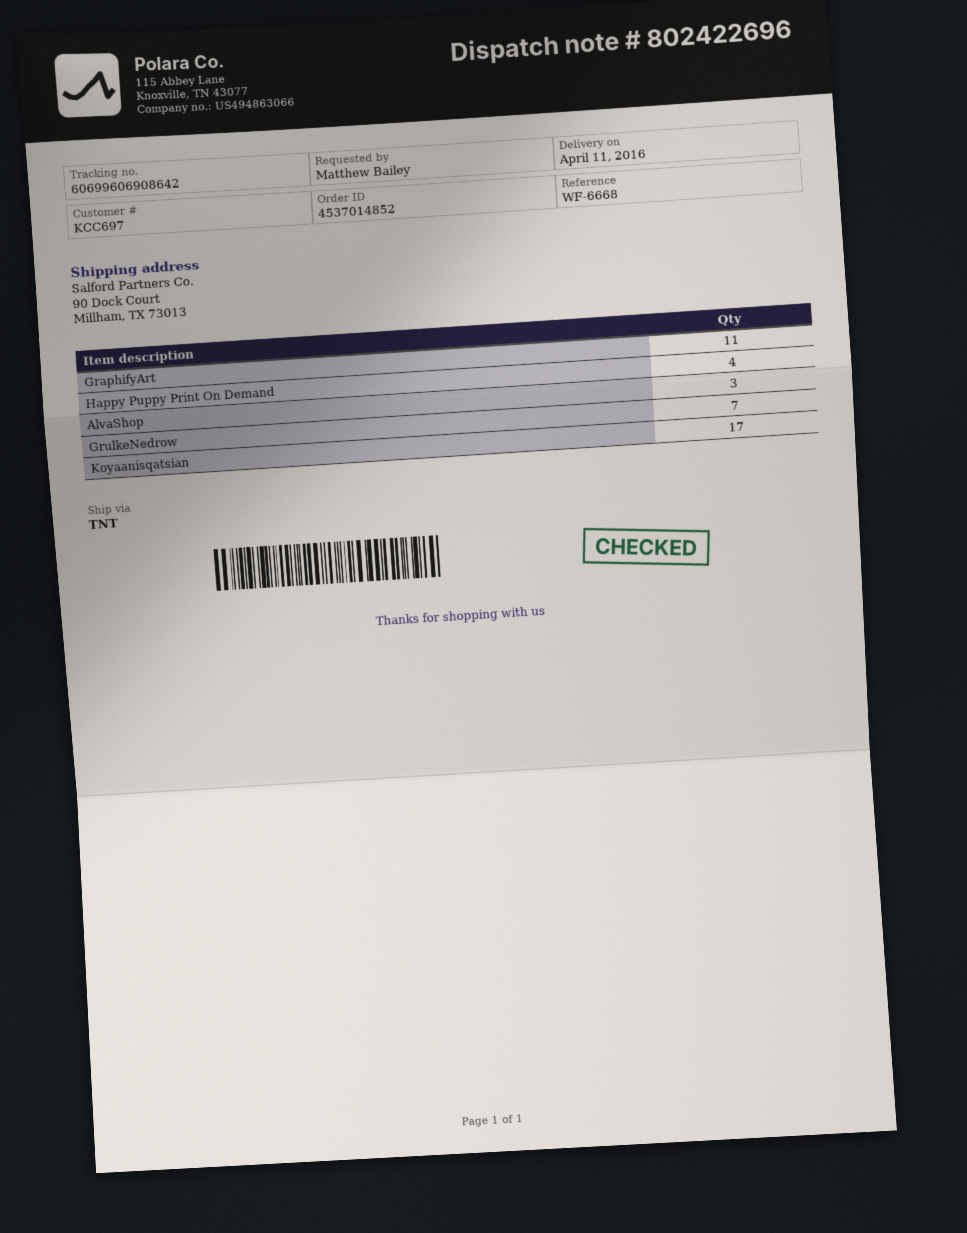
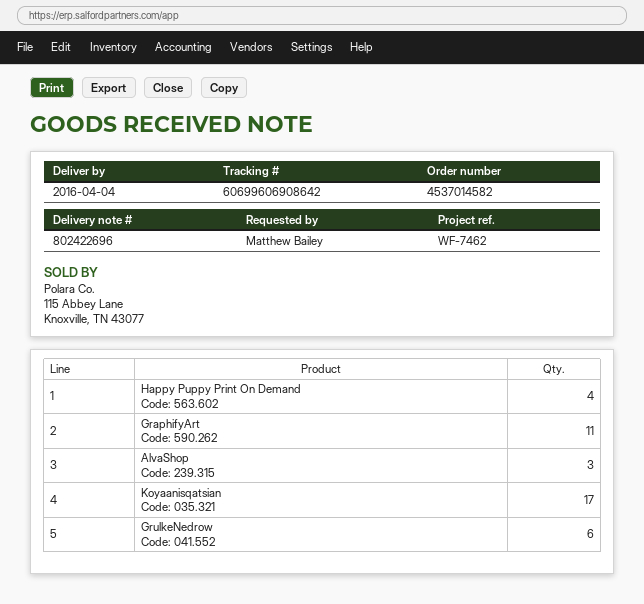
order number: 4537014852 -> 4537014582
delivery date: 2016-04-11 -> 2016-04-04
reference: WF-6668 -> WF-7462
GrulkeNedrow: 7 -> 6

